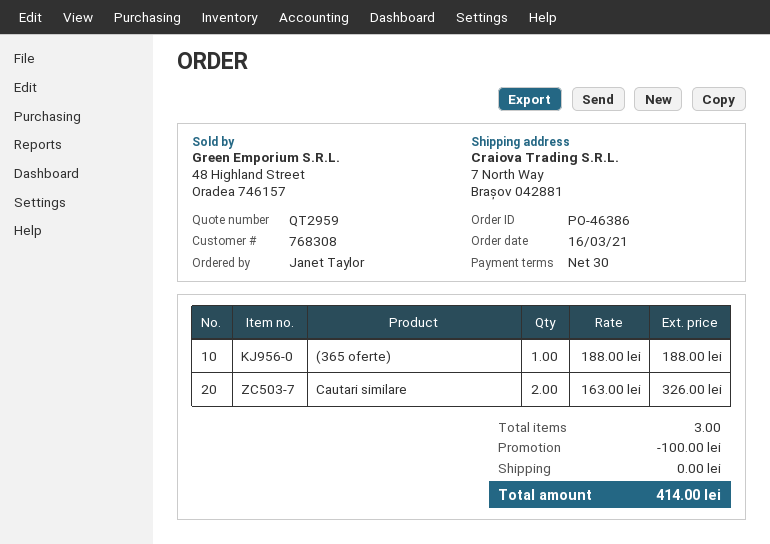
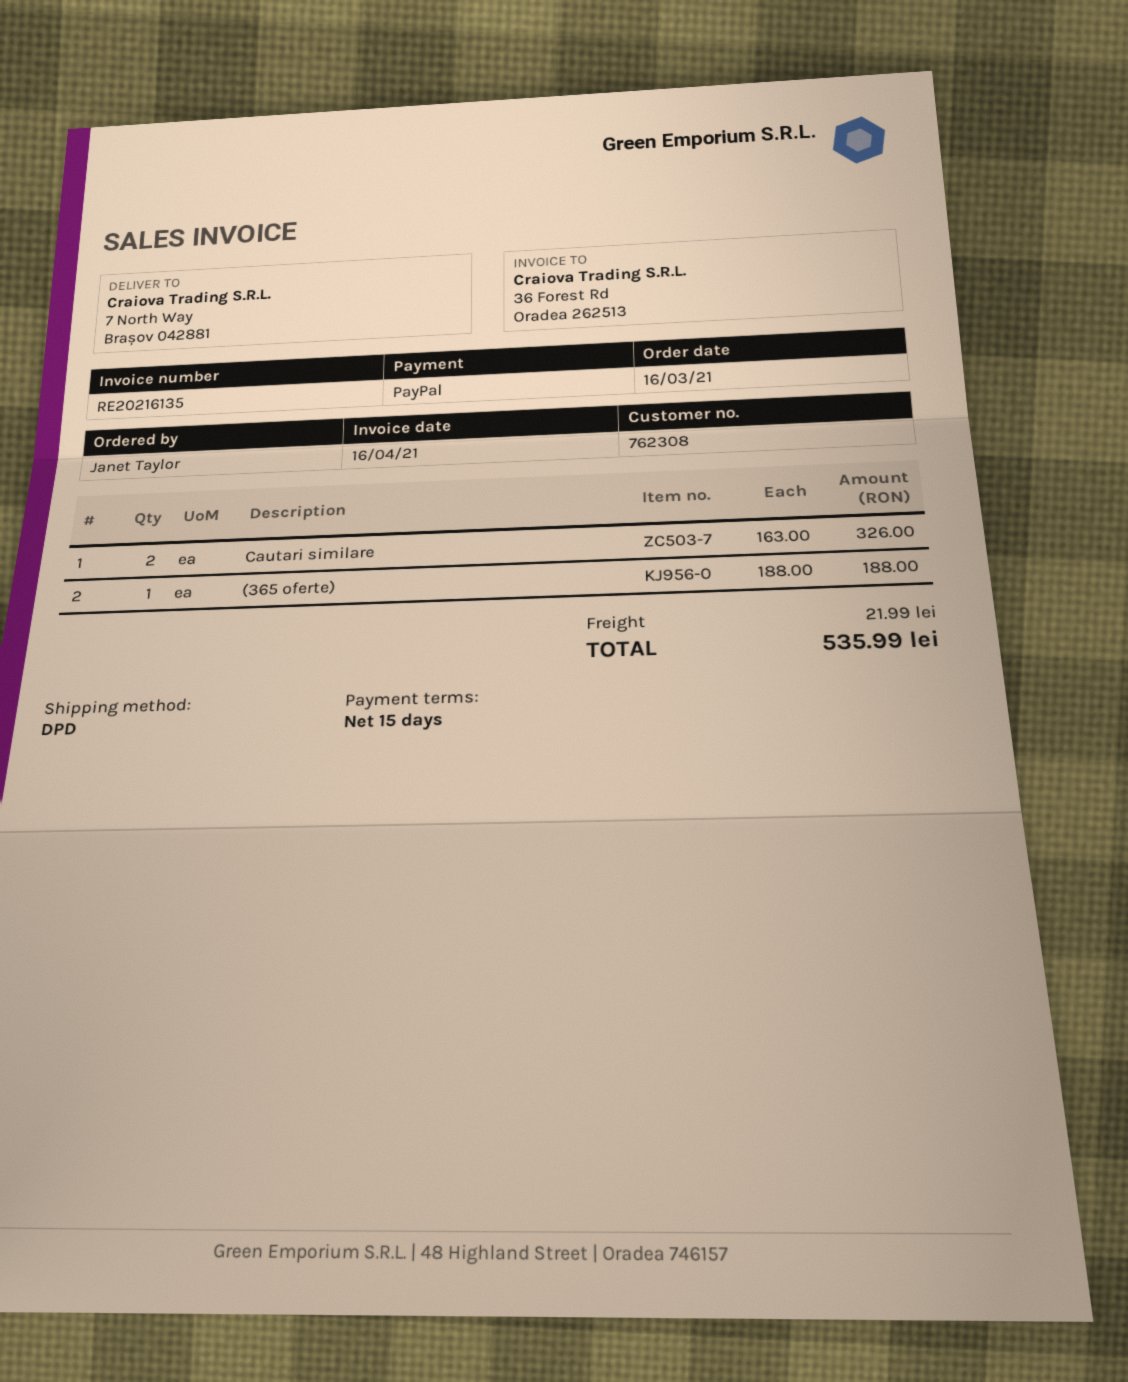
payment terms: 30 days -> 15 days
customer number: 768308 -> 762308
discount: 100.00 -> none
shipping: 0.00 -> 21.99
total: 414.00 -> 535.99

